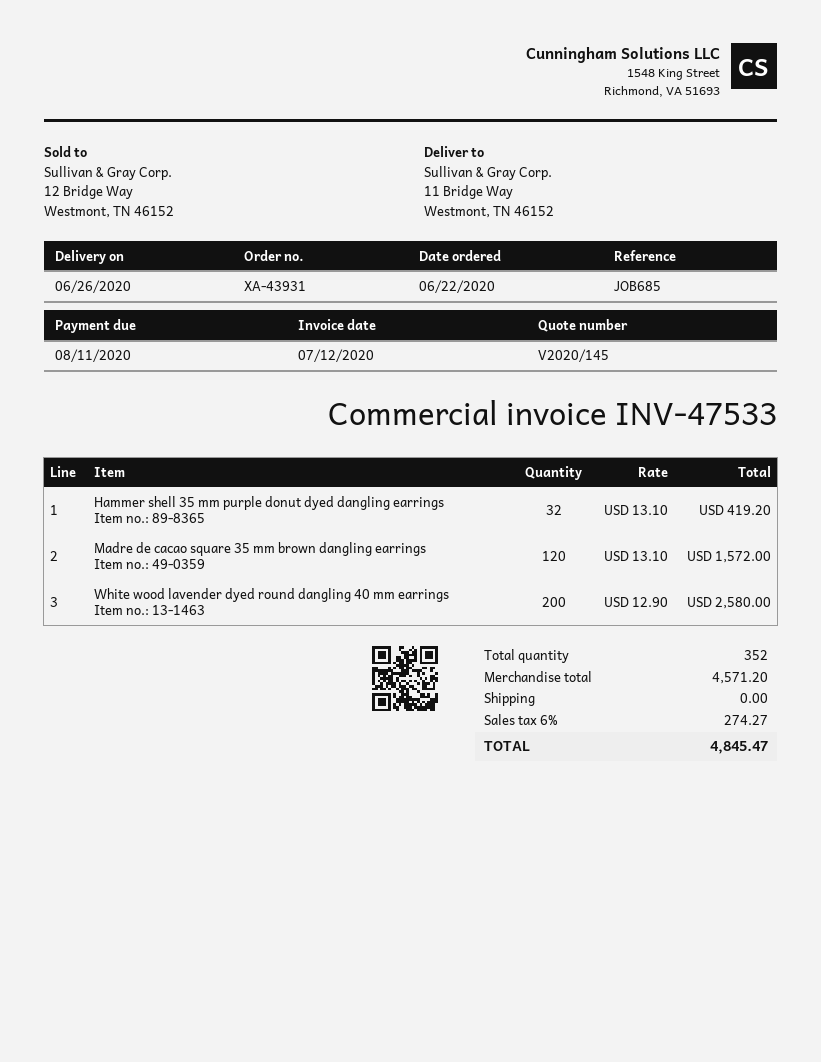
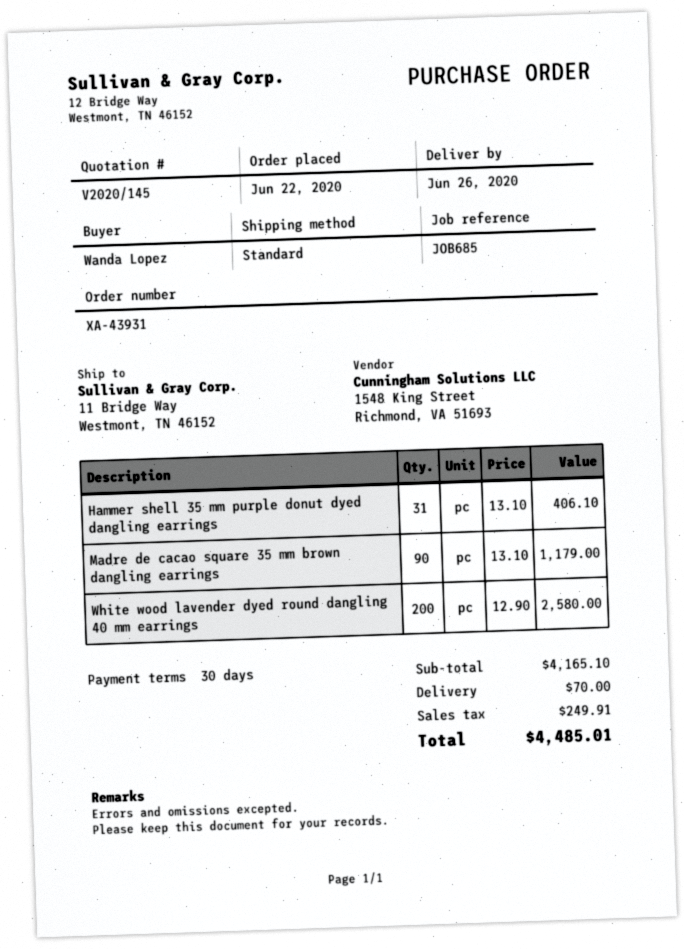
Hammer shell 35 mm purple donut dyed dangling earrings: 32 x 13.10 = 419.20 -> 31 x 13.10 = 406.10
Madre de cacao square 35 mm brown dangling earrings: 120 x 13.10 = 1572.00 -> 90 x 13.10 = 1179.00
subtotal: 4571.20 -> 4165.10
shipping: 0.00 -> 70.00
tax: 274.27 -> 249.91
total: 4845.47 -> 4485.01

